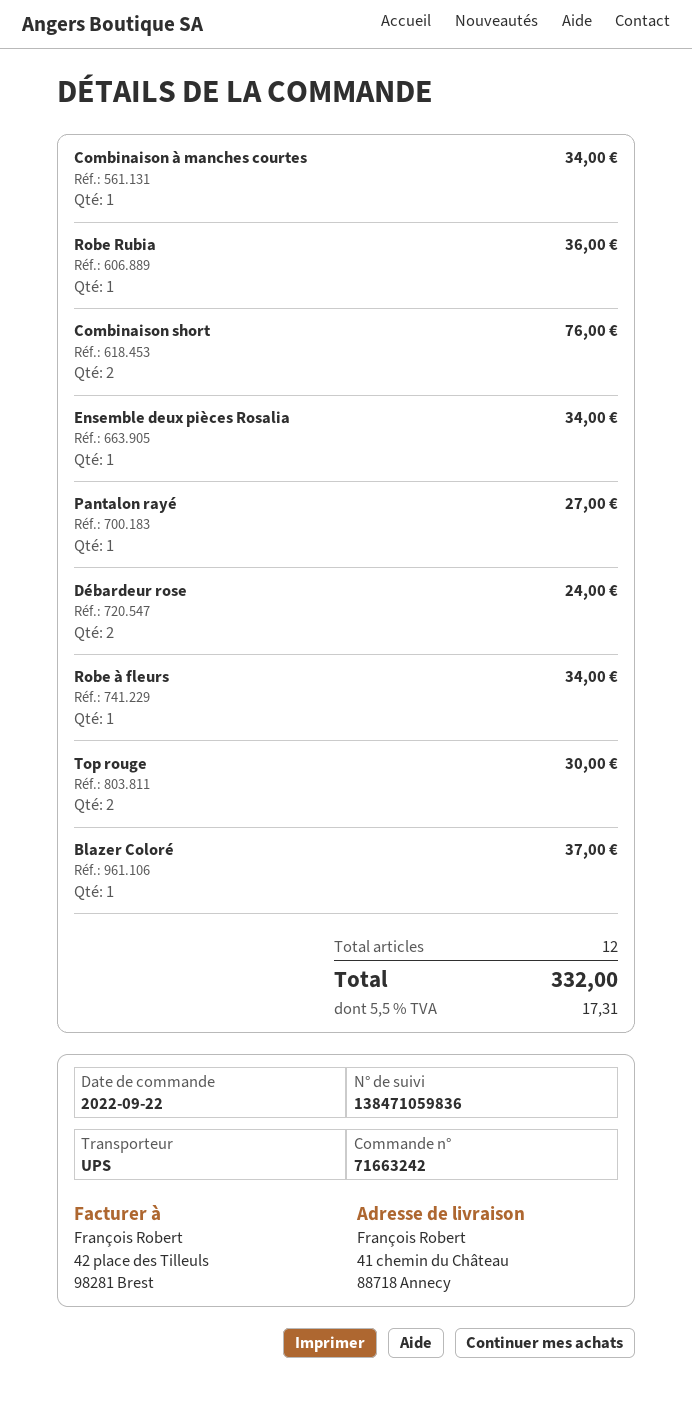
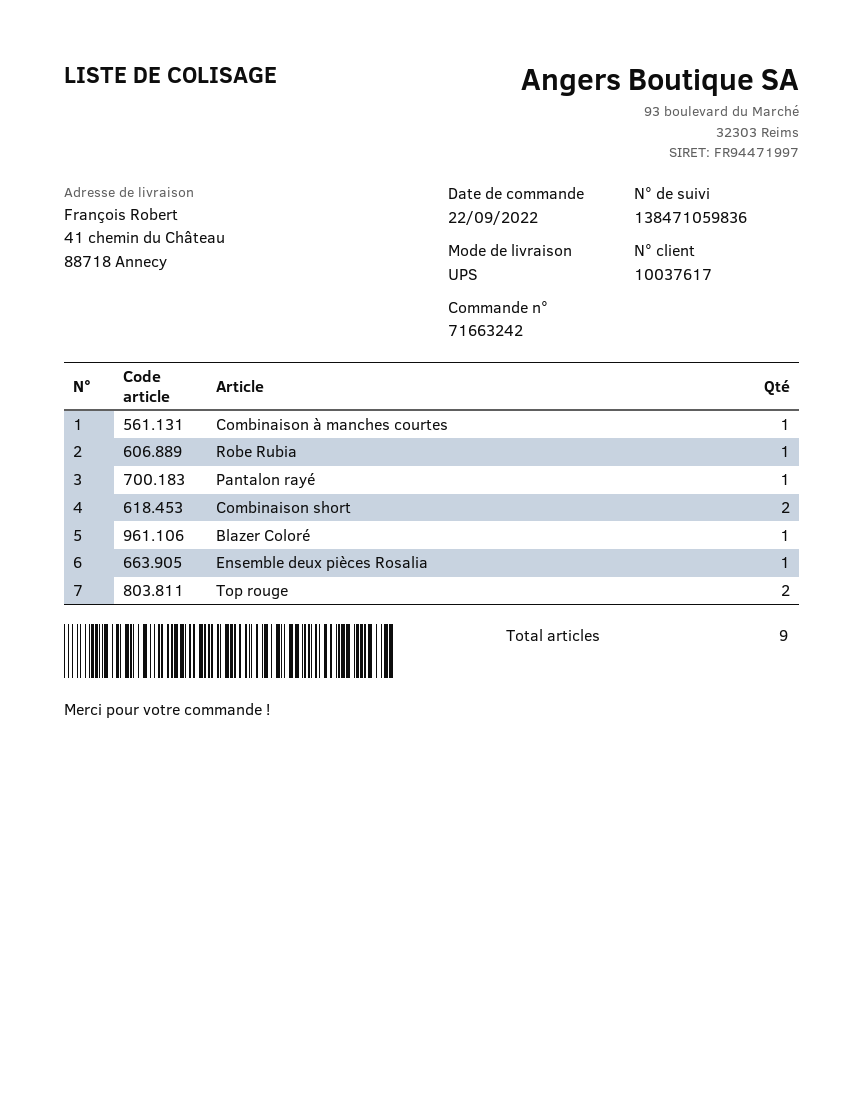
Débardeur rose: 2 -> none
Robe à fleurs: 1 -> none
total quantity: 12 -> 9

